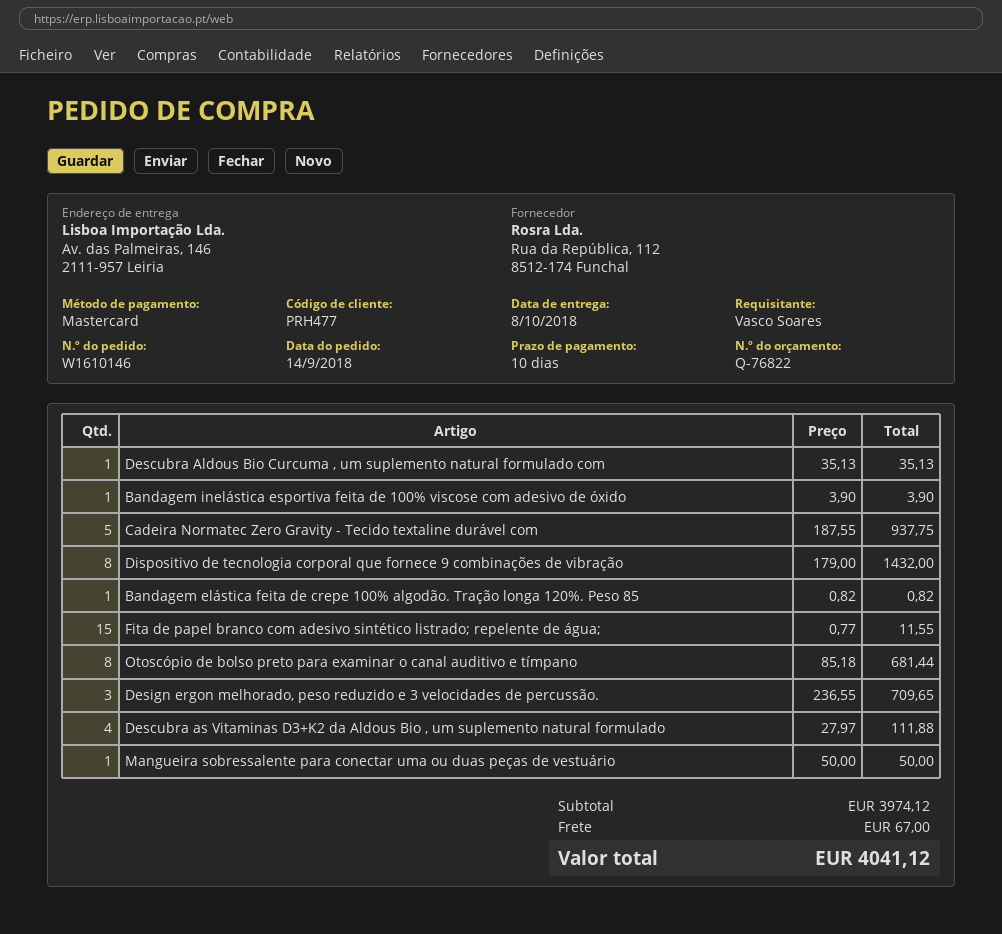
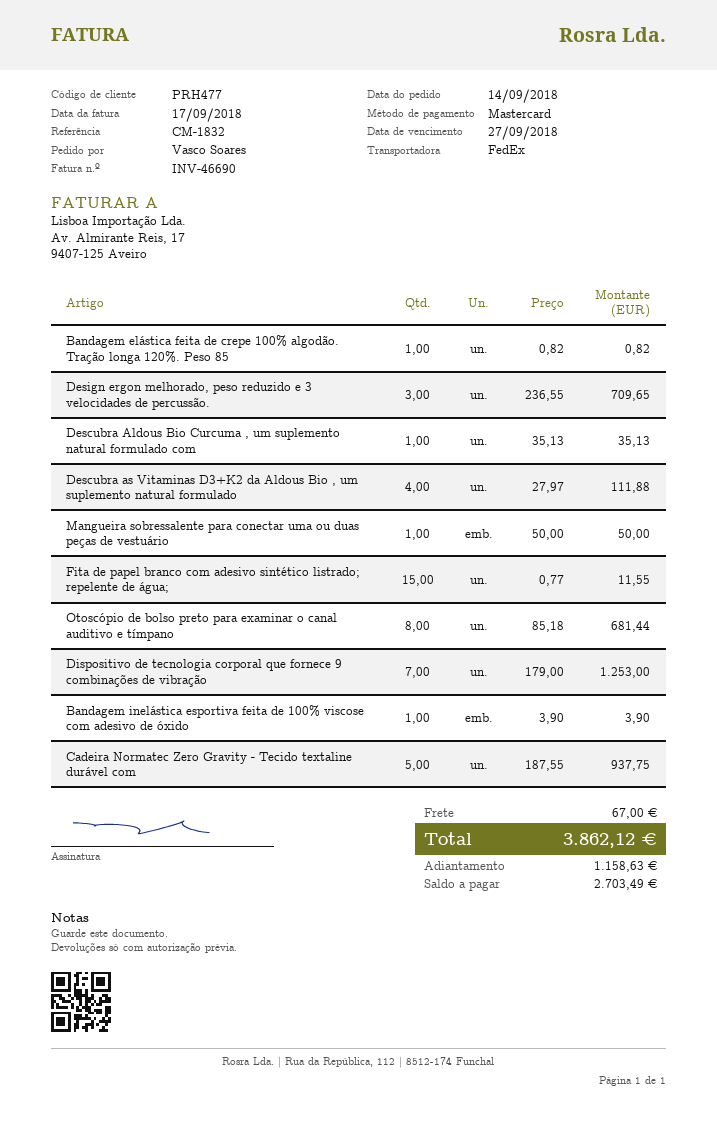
Dispositivo de tecnologia corporal que fornece 9 combinações de vibração: 8 x 179.00 = 1432.00 -> 7 x 179.00 = 1253.00
total: 4041.12 -> 3862.12

